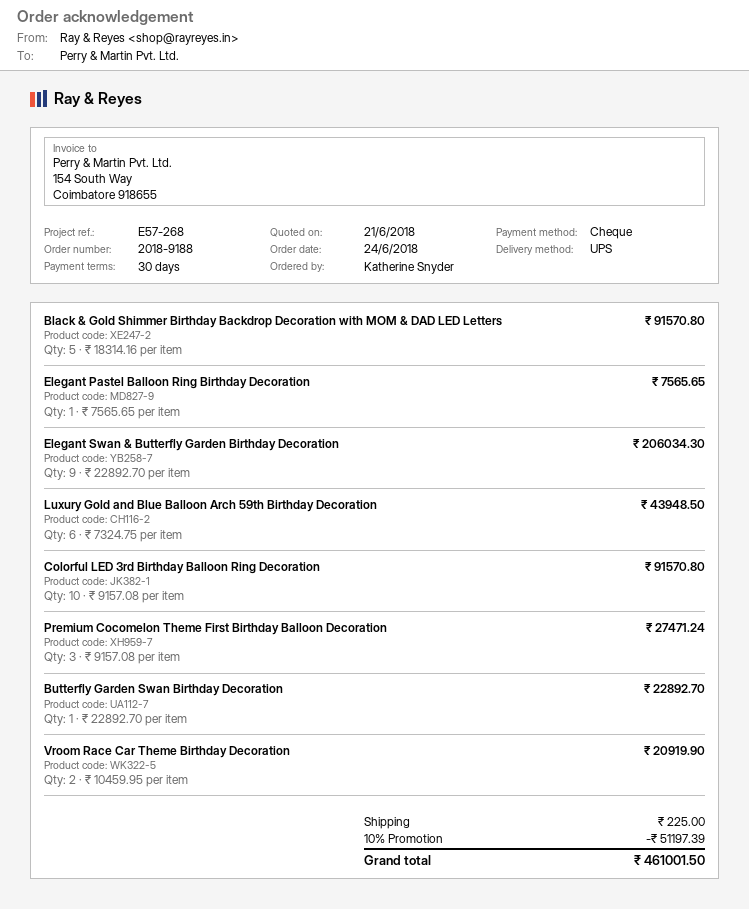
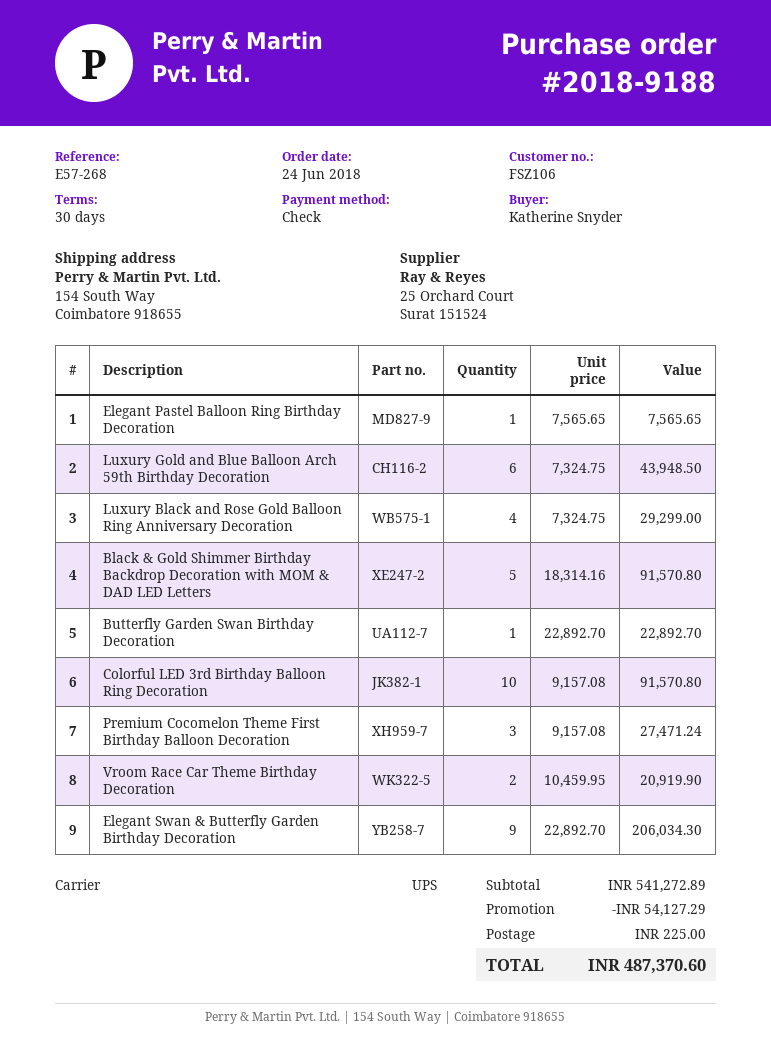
Luxury Black and Rose Gold Balloon Ring Anniversary Decoration: none -> 4 x 7324.75 = 29299.00
discount: 51197.39 -> 54127.29
total: 461001.50 -> 487370.60

